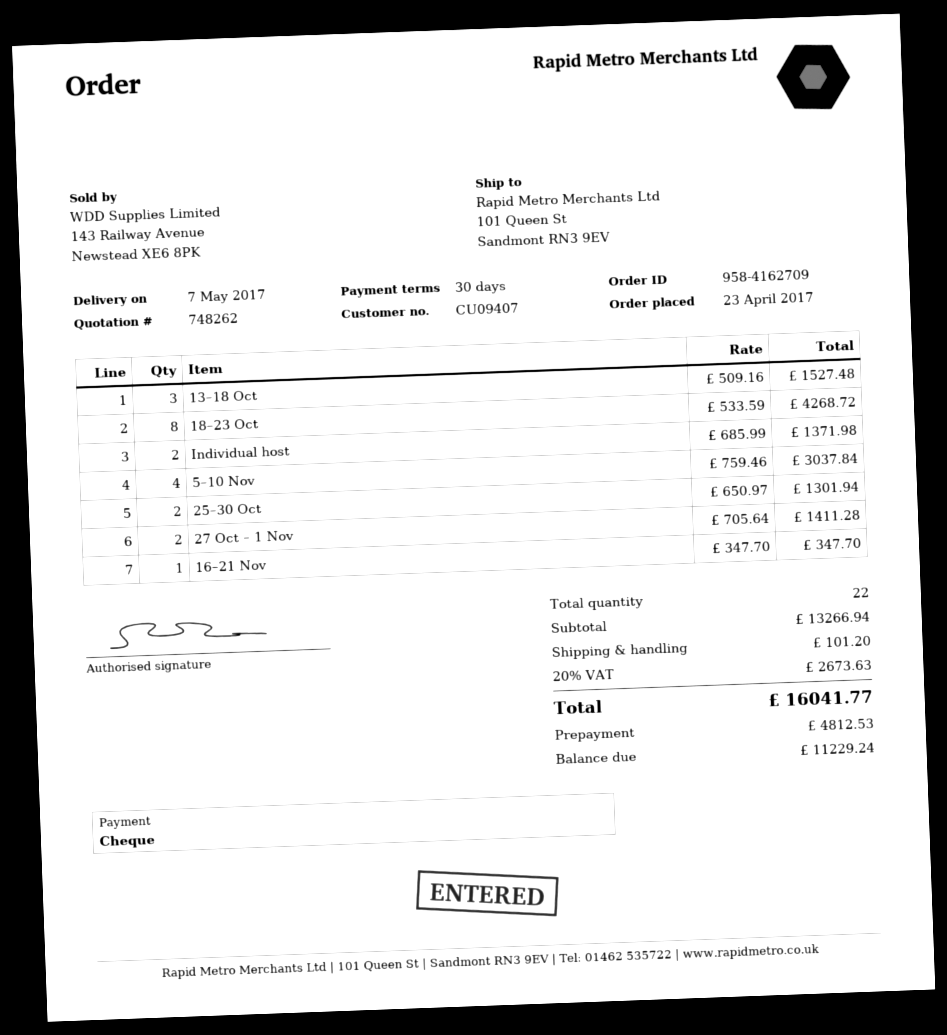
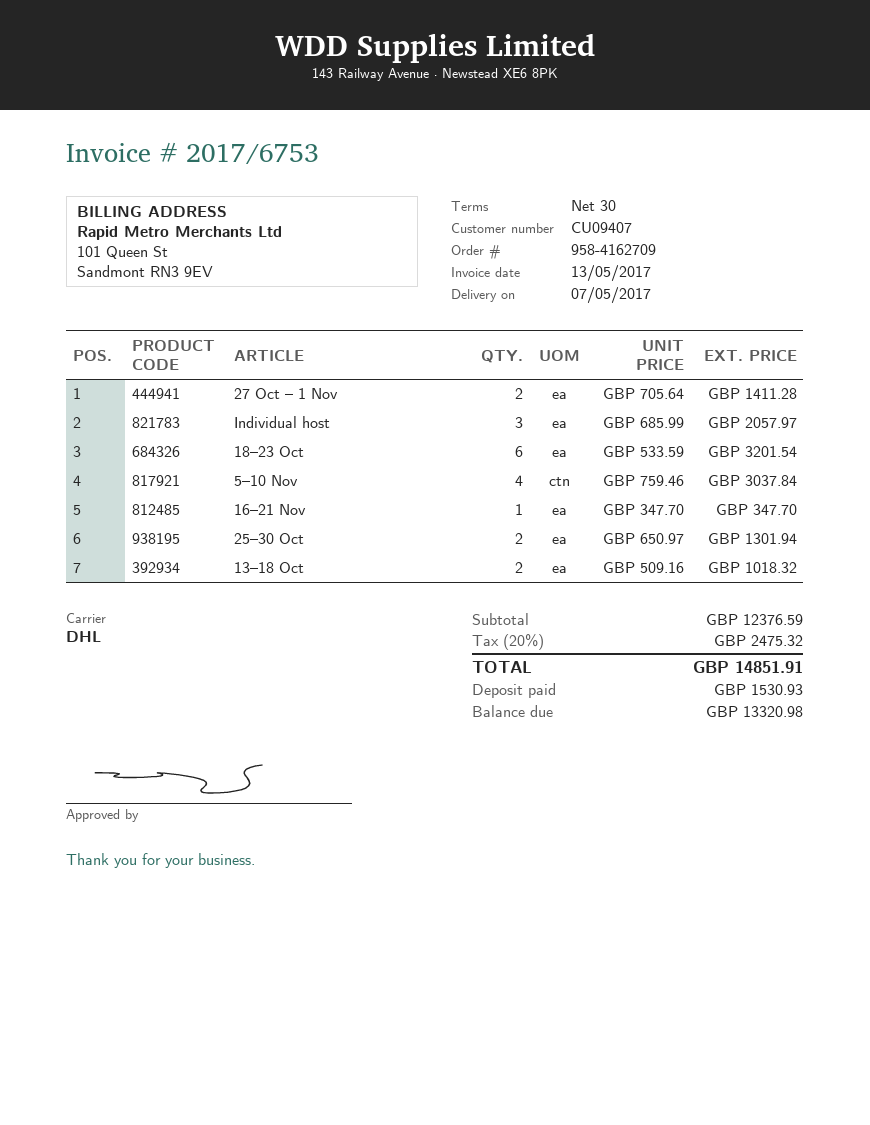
13–18 Oct: 3 x 509.16 = 1527.48 -> 2 x 509.16 = 1018.32
18–23 Oct: 8 x 533.59 = 4268.72 -> 6 x 533.59 = 3201.54
Individual host: 2 x 685.99 = 1371.98 -> 3 x 685.99 = 2057.97
subtotal: 13266.94 -> 12376.59
shipping: 101.20 -> none
tax: 20% = 2673.63 -> 20% = 2475.32
total: 16041.77 -> 14851.91
deposit: 4812.53 -> 1530.93
balance: 11229.24 -> 13320.98

